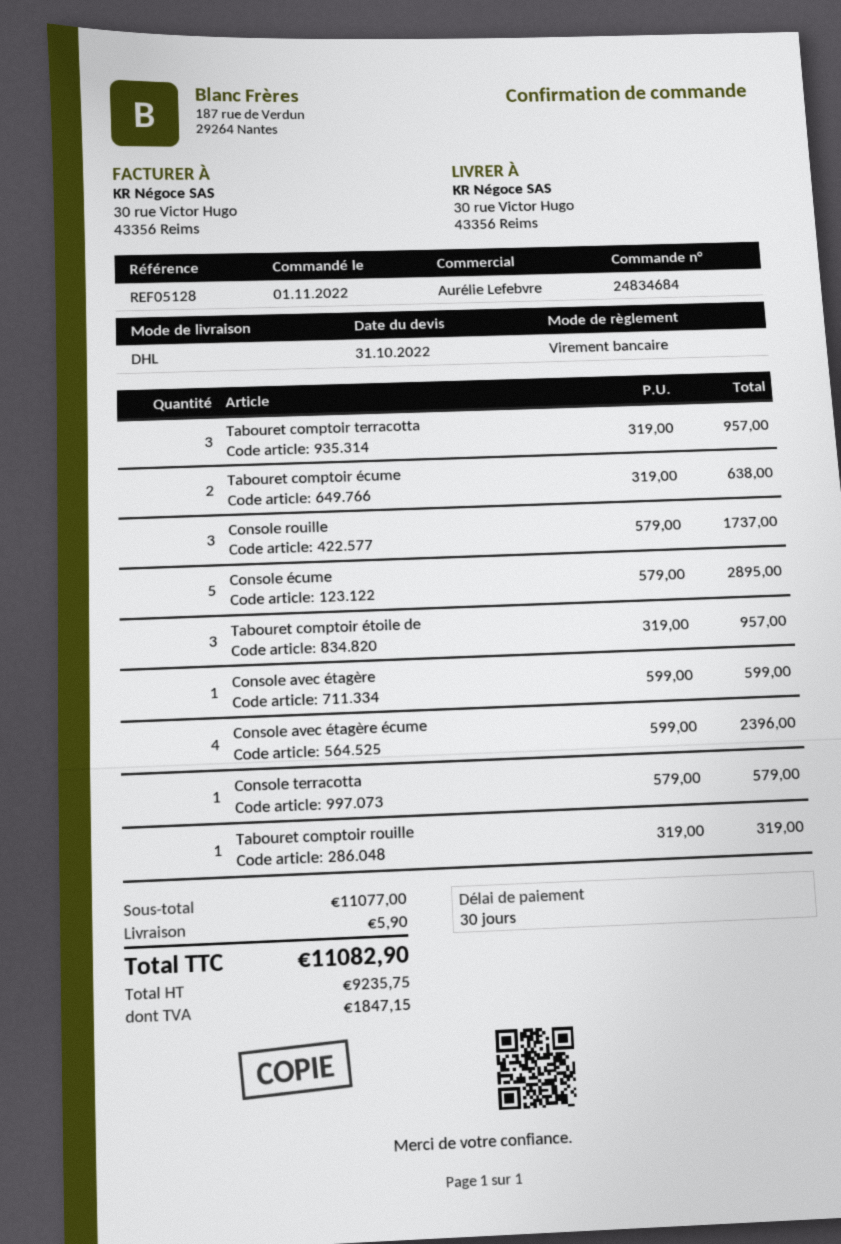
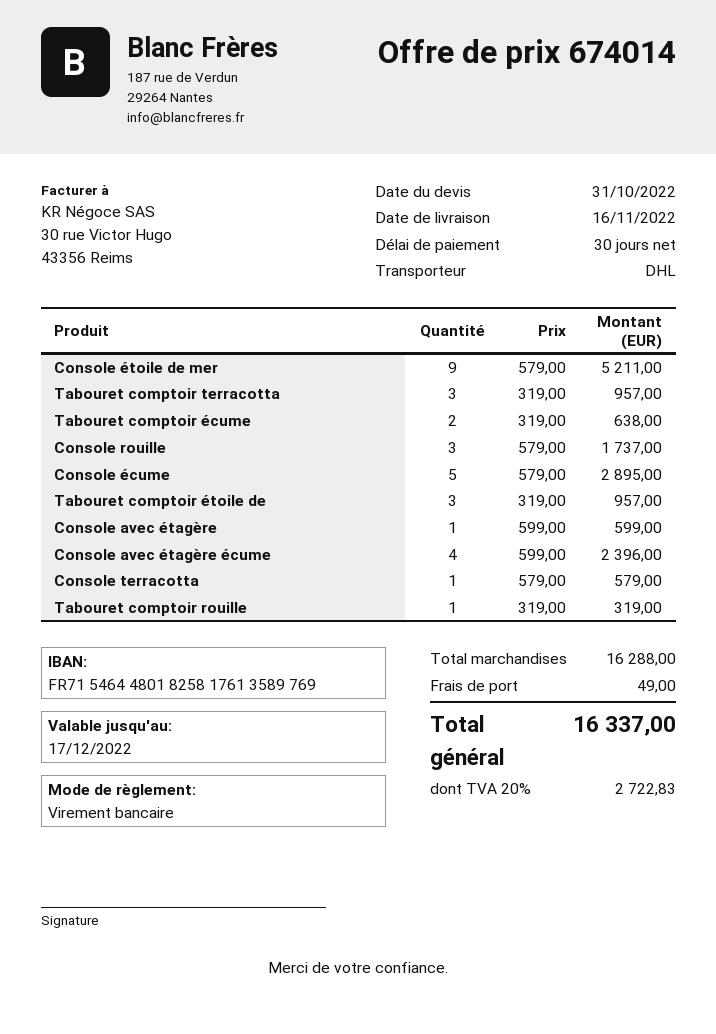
Console étoile de mer: none -> 9 x 579.00 = 5211.00
subtotal: 11077.00 -> 16288.00
shipping: 5.90 -> 49.00
tax: 1847.15 -> 2722.83
total: 11082.90 -> 16337.00

